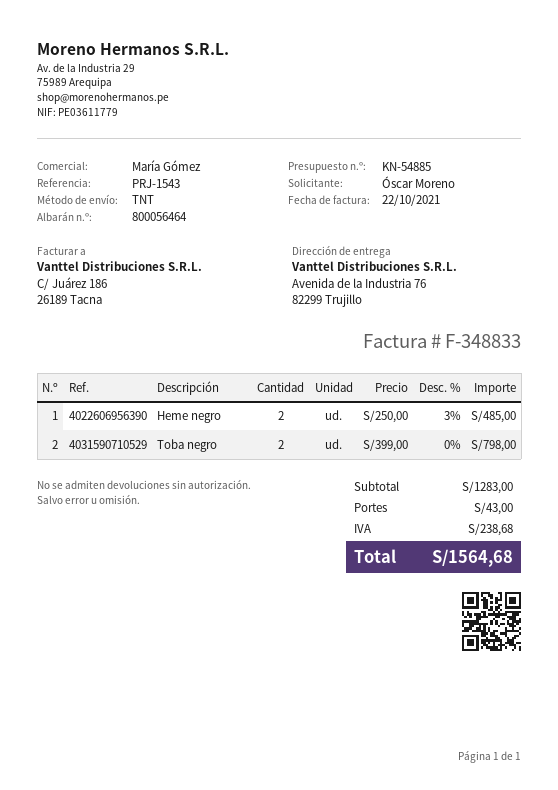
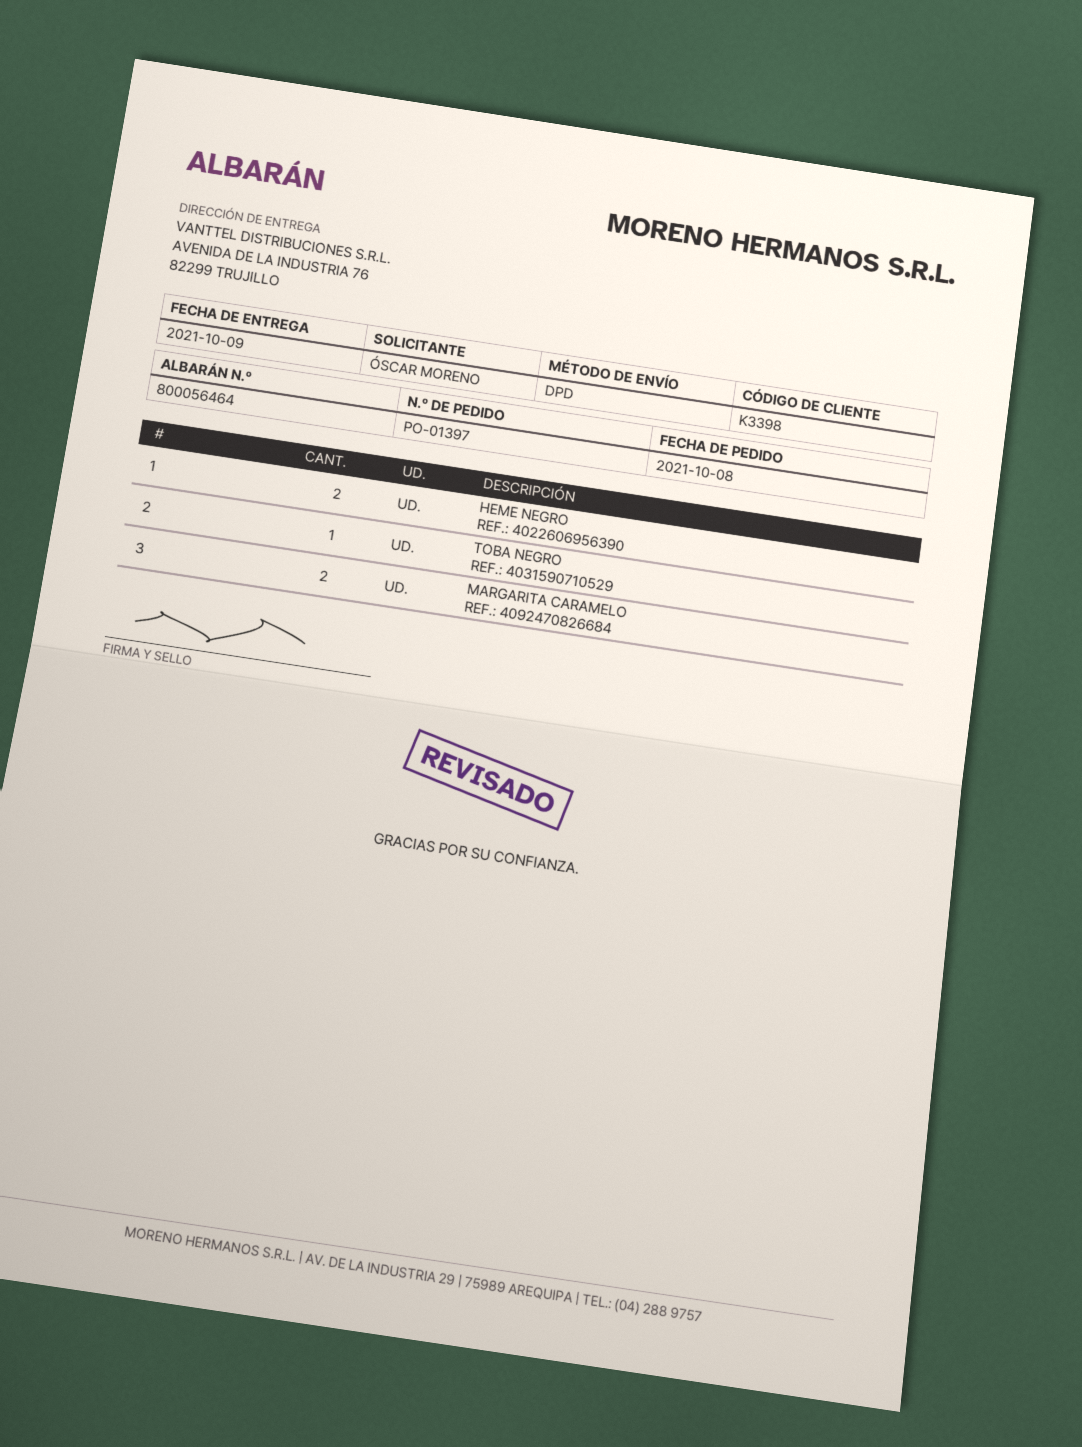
shipping method: TNT -> DPD
Toba negro: 2 -> 1
MARGARITA CARAMELO: none -> 2

